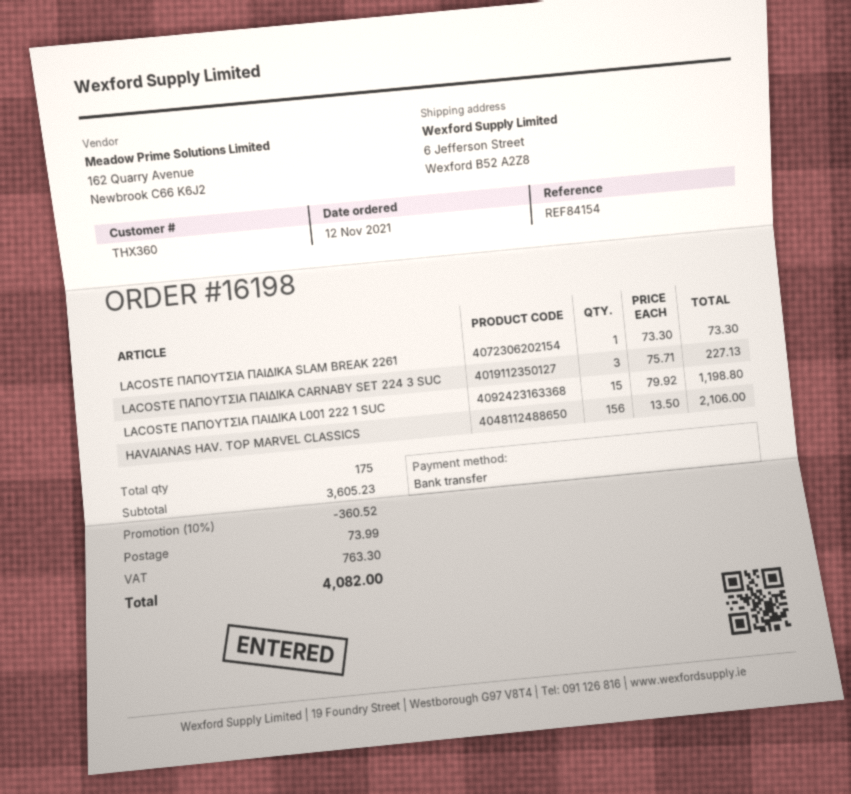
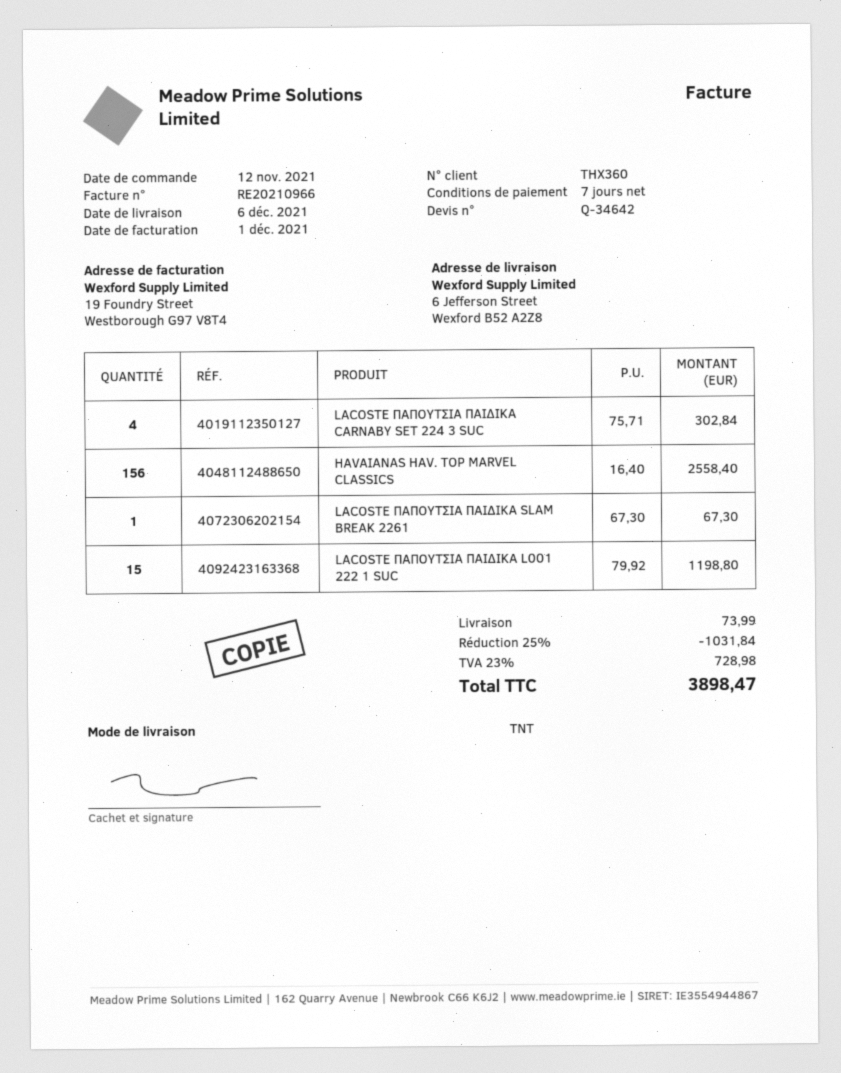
LACOSTE ΠΑΠΟΥΤΣΙΑ ΠΑΙΔΙΚΑ SLAM BREAK 2261: 1 x 73.30 = 73.30 -> 1 x 67.30 = 67.30
LACOSTE ΠΑΠΟΥΤΣΙΑ ΠΑΙΔΙΚΑ CARNABY SET 224 3 SUC: 3 x 75.71 = 227.13 -> 4 x 75.71 = 302.84
HAVAIANAS HAV. TOP MARVEL CLASSICS: 156 x 13.50 = 2106.00 -> 156 x 16.40 = 2558.40
discount: 10% = 360.52 -> 25% = 1031.84
tax: 763.30 -> 728.98
total: 4082.00 -> 3898.47

